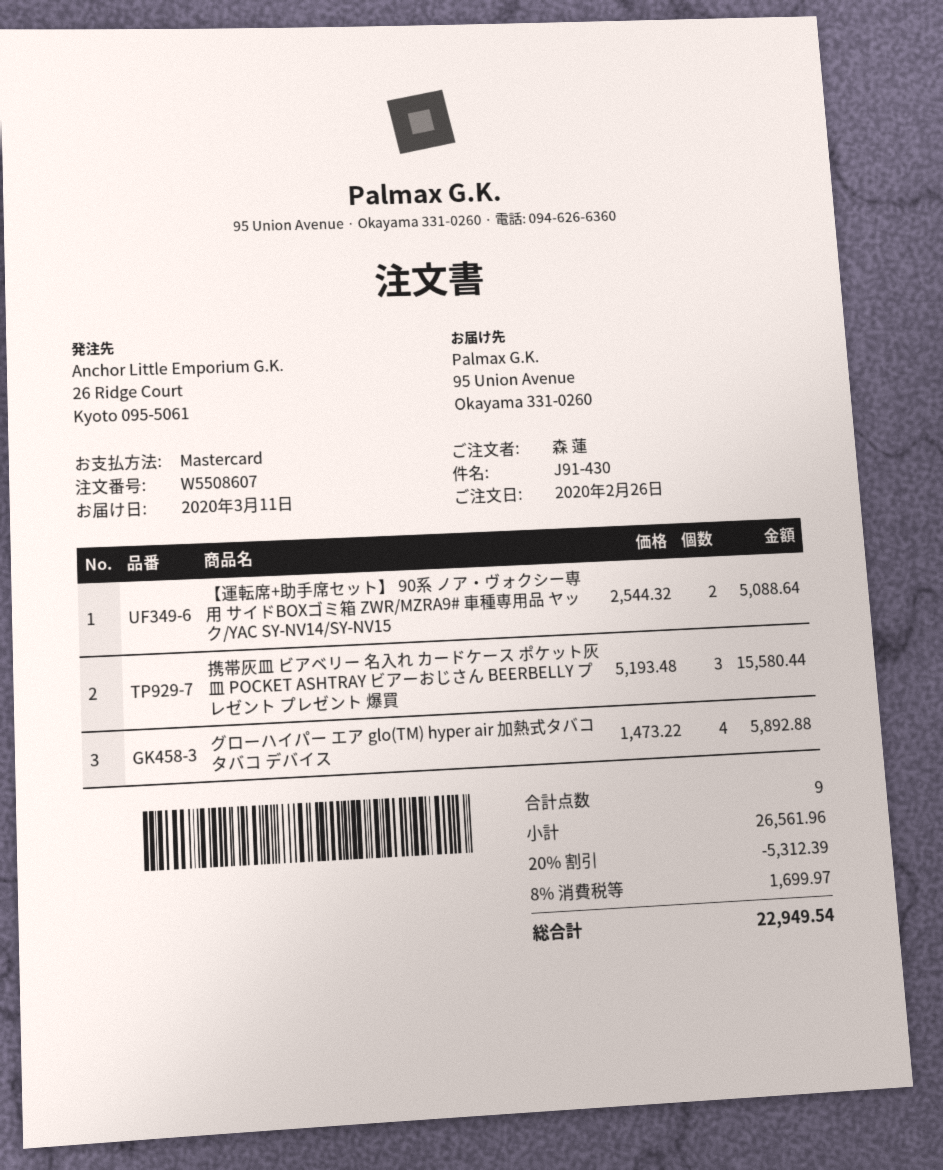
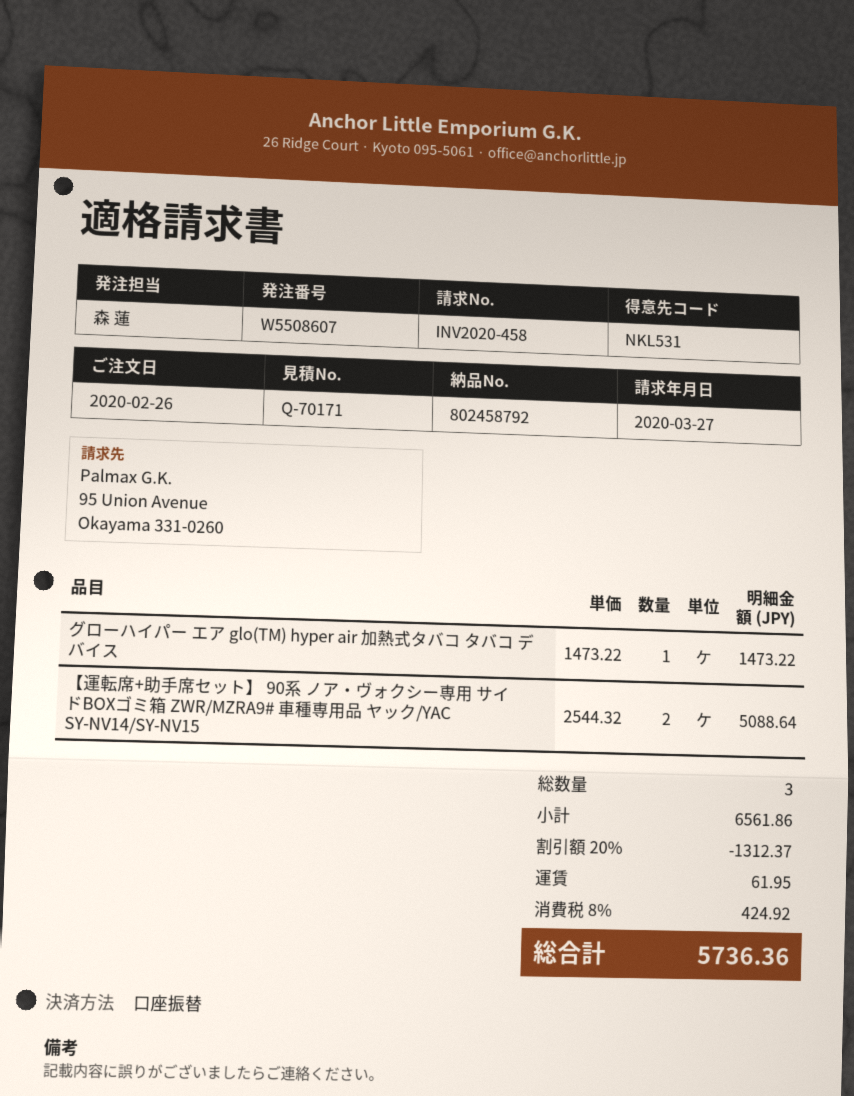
payment method: Mastercard -> direct debit
携帯灰皿 ビアベリー 名入れ カードケース ポケット灰皿 POCKET ASHTRAY ビアーおじさん BEERBELLY プレゼント プレゼント 爆買: 3 x 5193.48 = 15580.44 -> none
グローハイパー エア glo(TM) hyper air 加熱式タバコ タバコ デバイス: 4 x 1473.22 = 5892.88 -> 1 x 1473.22 = 1473.22
total quantity: 9 -> 3
subtotal: 26561.96 -> 6561.86
discount: 20% = 5312.39 -> 20% = 1312.37
shipping: none -> 61.95
tax: 8% = 1699.97 -> 8% = 424.92
total: 22949.54 -> 5736.36

